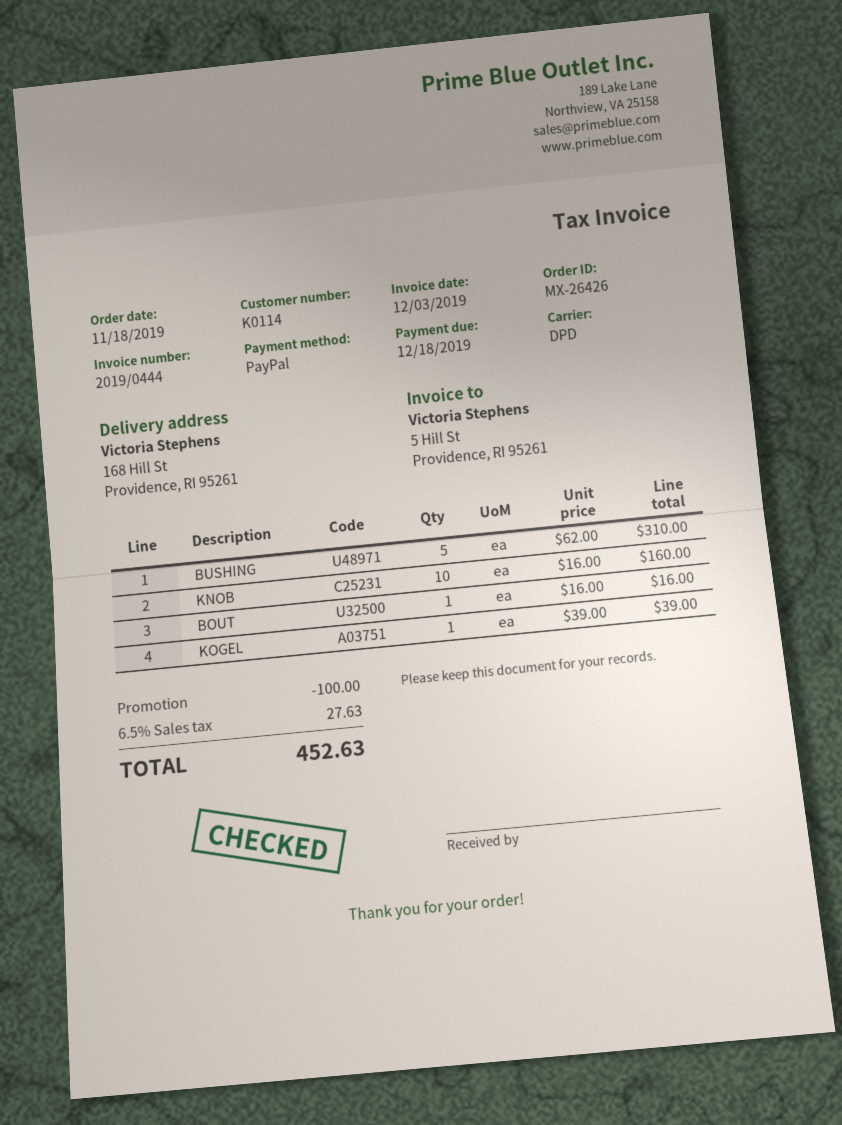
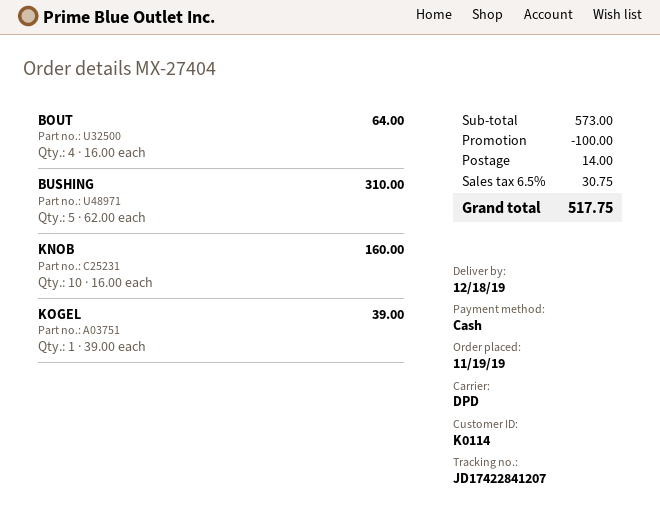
order number: MX-26426 -> MX-27404
order date: 2019-11-18 -> 2019-11-19
payment method: PayPal -> cash
BOUT: 1 x 16.00 = 16.00 -> 4 x 16.00 = 64.00
shipping: none -> 14.00
tax: 6.5% = 27.63 -> 6.5% = 30.75
total: 452.63 -> 517.75

